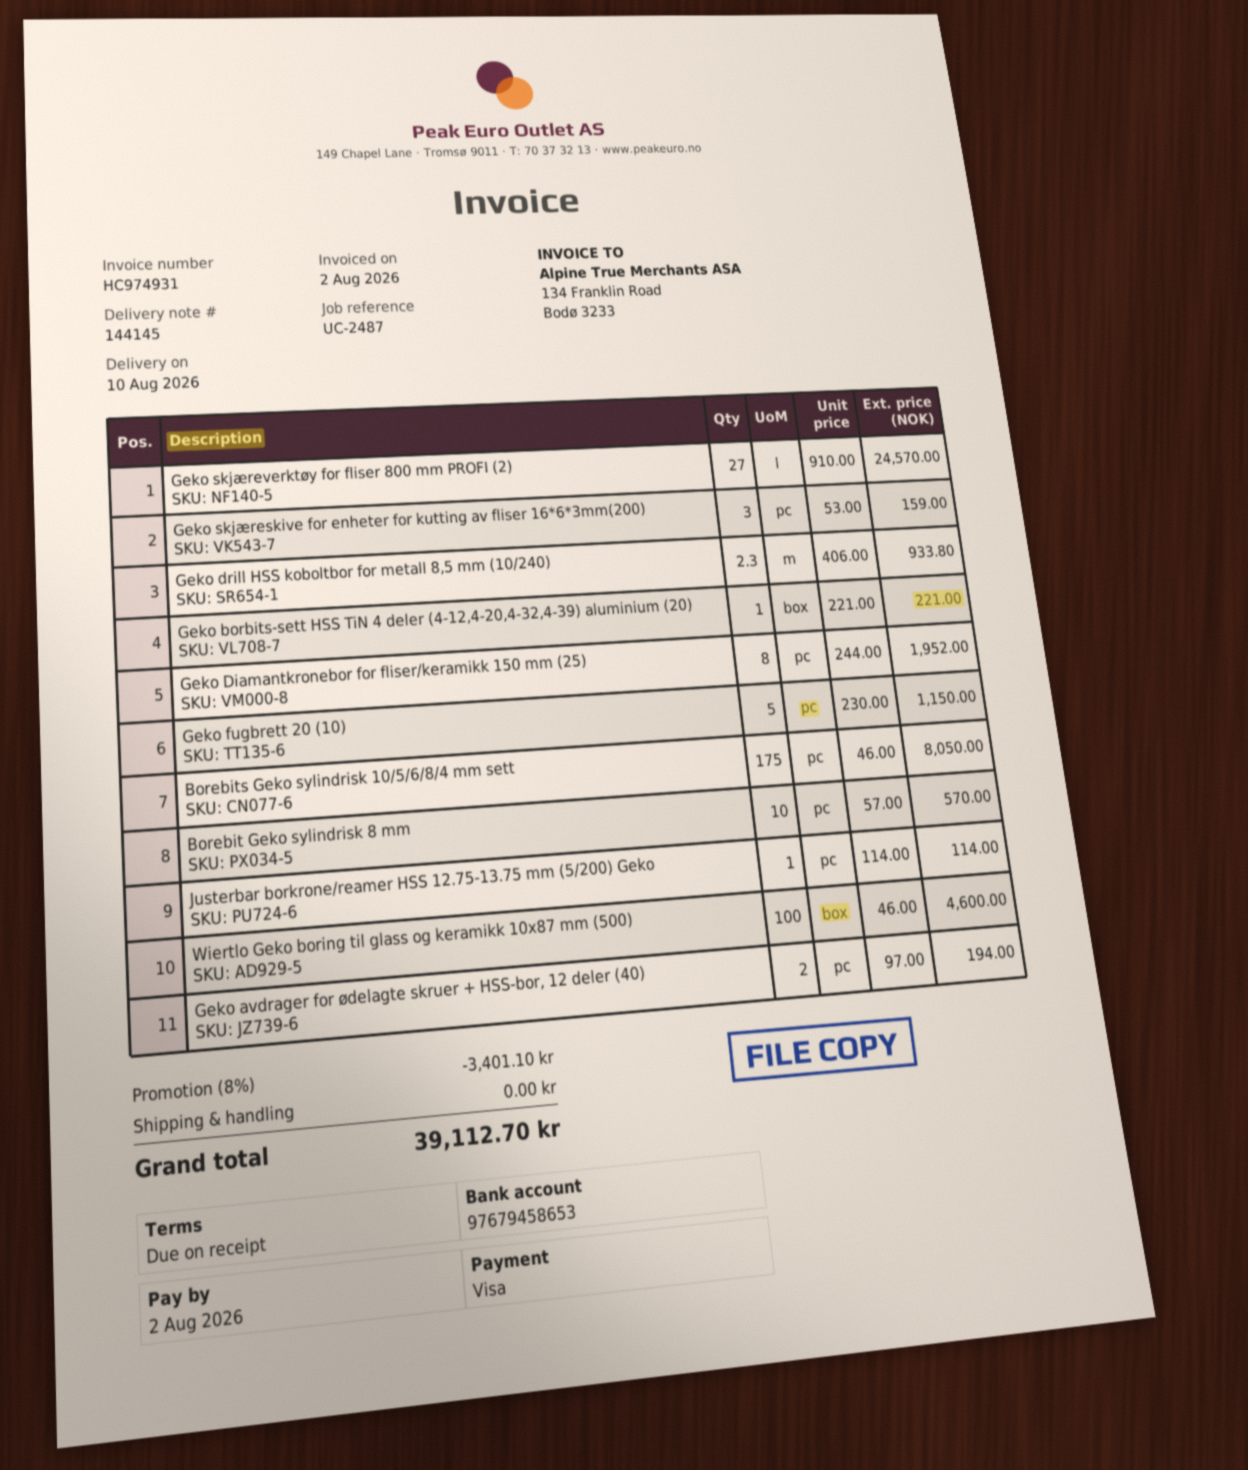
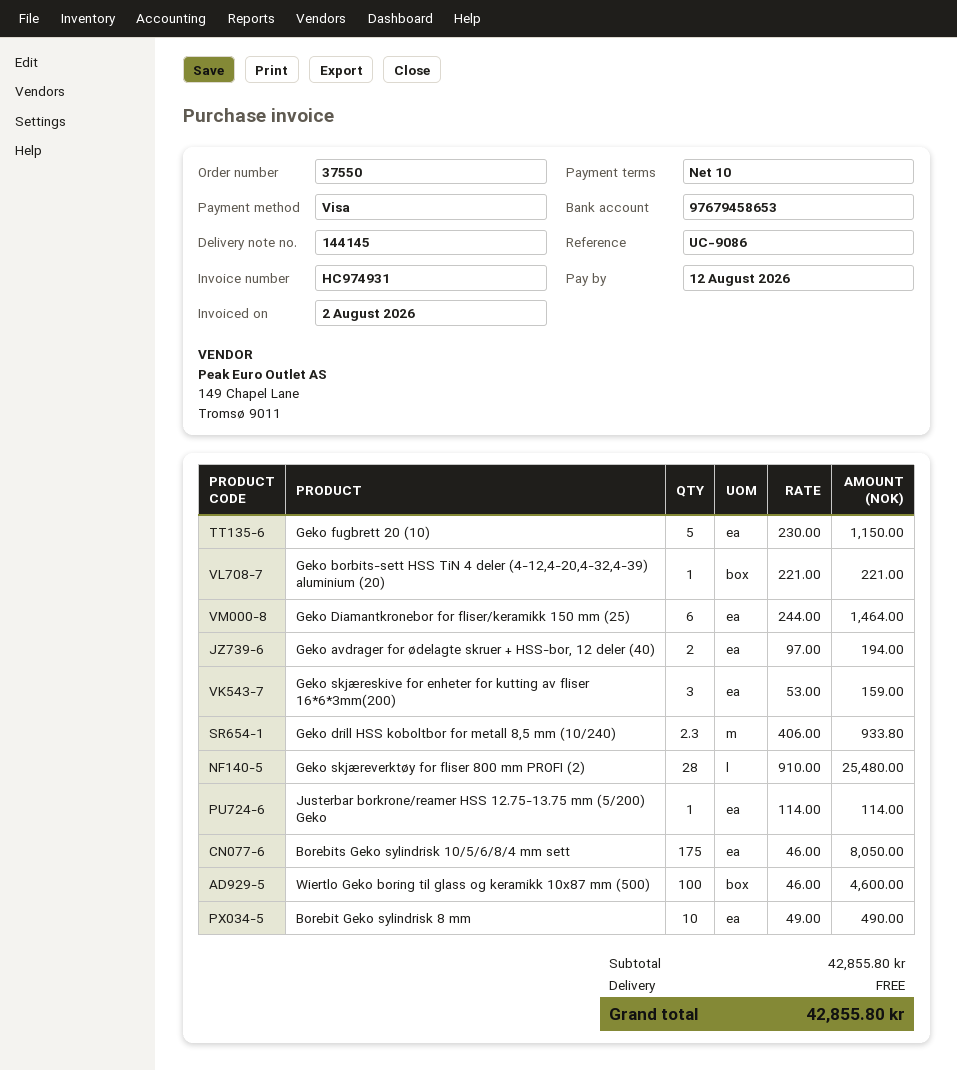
payment terms: on receipt -> 10 days
due date: 2026-08-02 -> 2026-08-12
reference: UC-2487 -> UC-9086
Geko skjæreverktøy for fliser 800 mm PROFI (2): 27 x 910.00 = 24570.00 -> 28 x 910.00 = 25480.00
Geko Diamantkronebor for fliser/keramikk 150 mm (25): 8 x 244.00 = 1952.00 -> 6 x 244.00 = 1464.00
Borebit Geko sylindrisk 8 mm: 10 x 57.00 = 570.00 -> 10 x 49.00 = 490.00
discount: 8% = 3401.10 -> none
total: 39112.70 -> 42855.80

